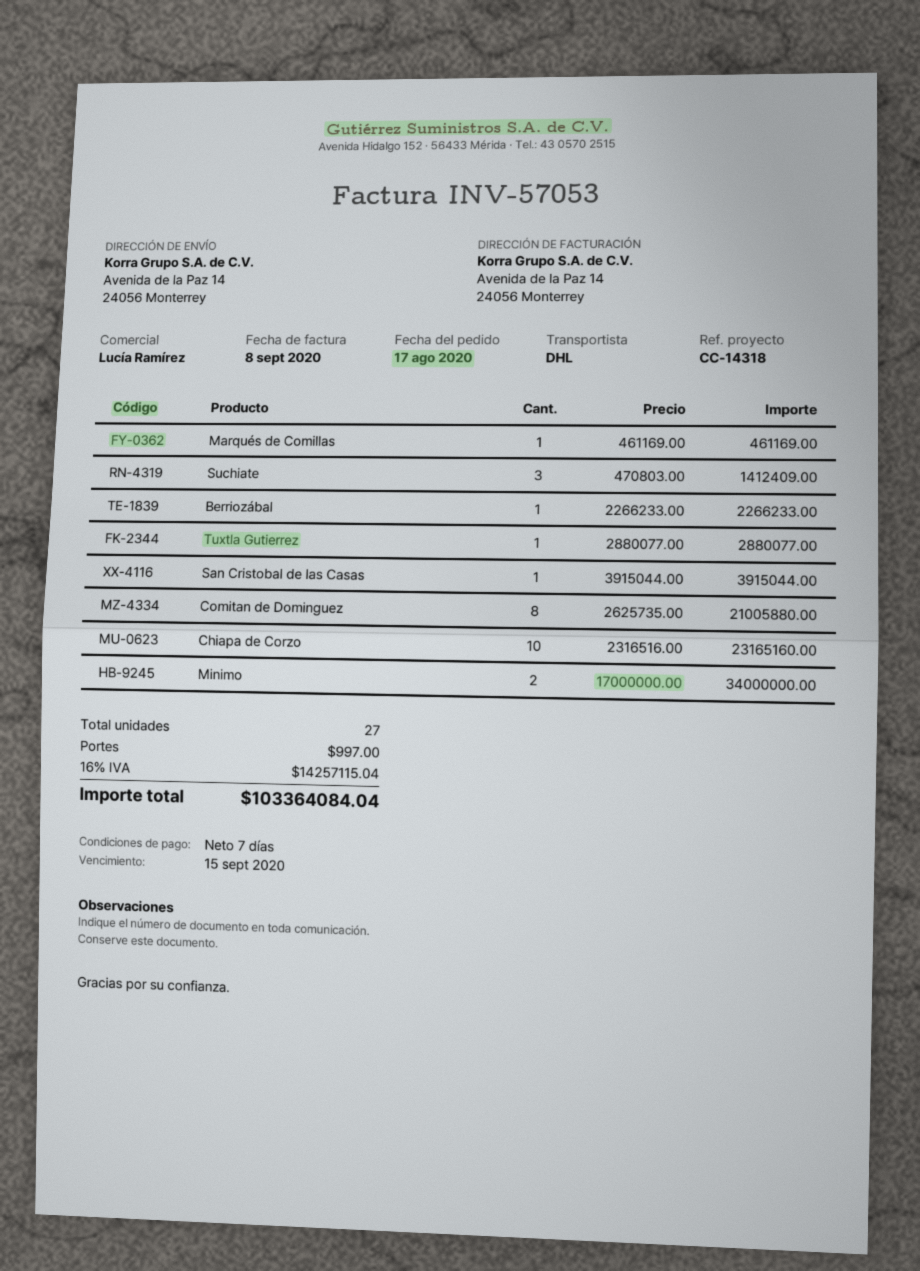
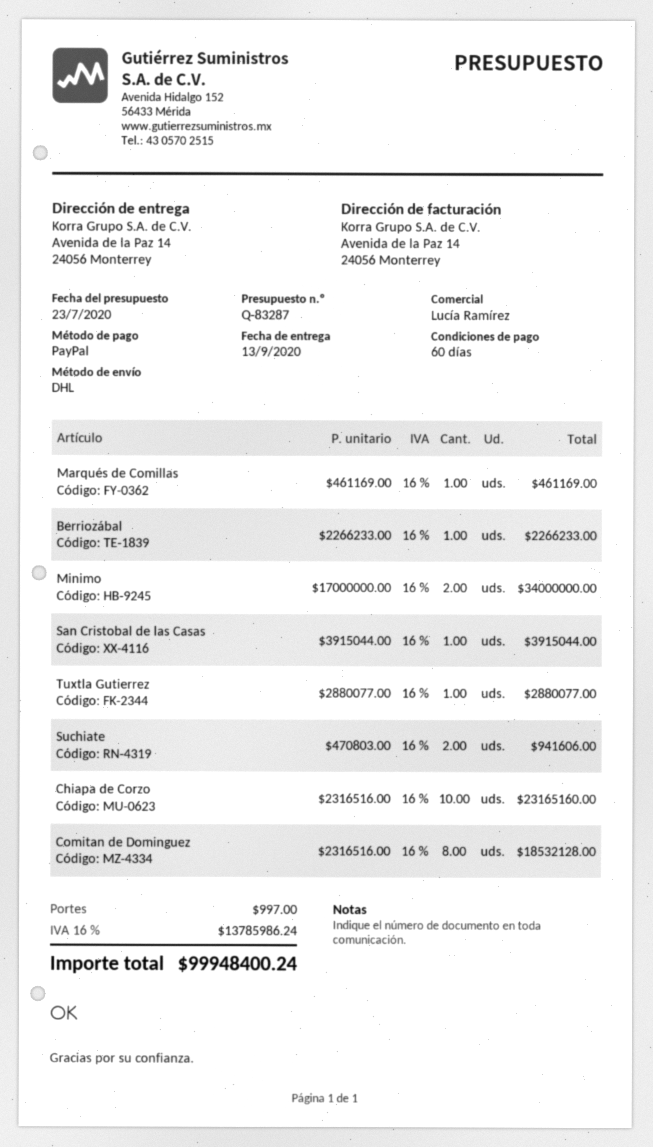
payment terms: 7 days -> 60 days
Suchiate: 3 x 470803.00 = 1412409.00 -> 2 x 470803.00 = 941606.00
Comitan de Dominguez: 8 x 2625735.00 = 21005880.00 -> 8 x 2316516.00 = 18532128.00
tax: 16% = 14257115.04 -> 16% = 13785986.24
total: 103364084.04 -> 99948400.24

